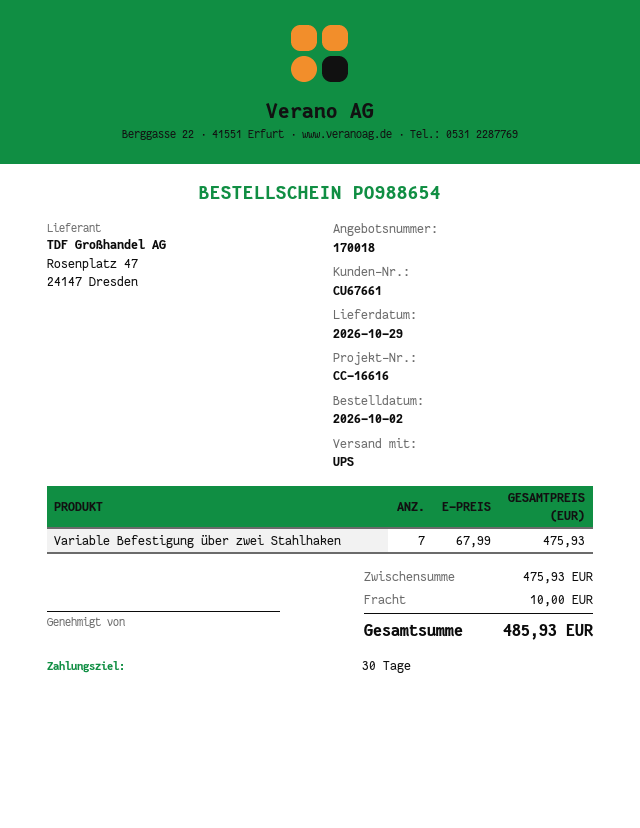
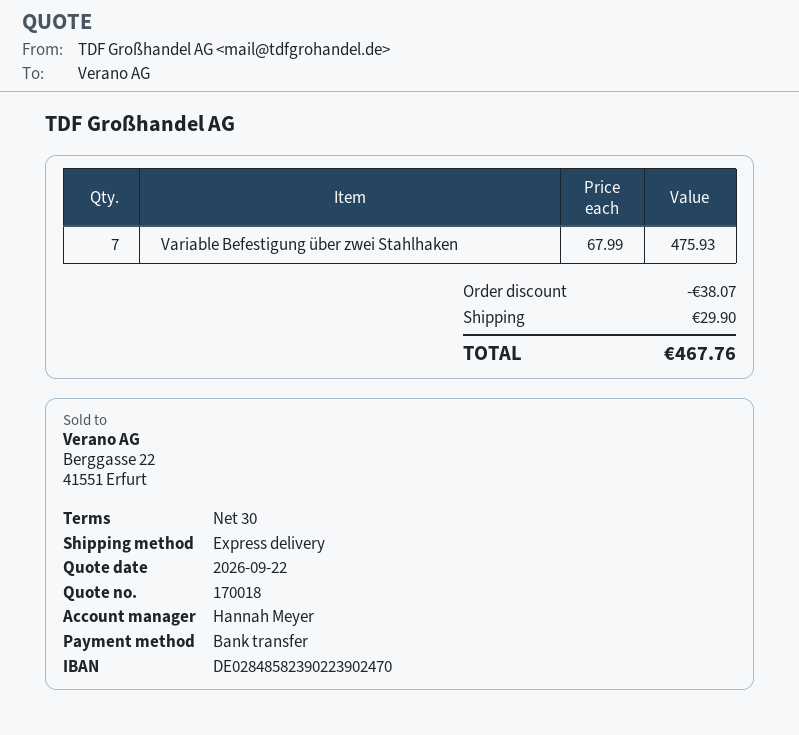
shipping method: UPS -> express
discount: none -> 38.07
shipping: 10.00 -> 29.90
total: 485.93 -> 467.76

